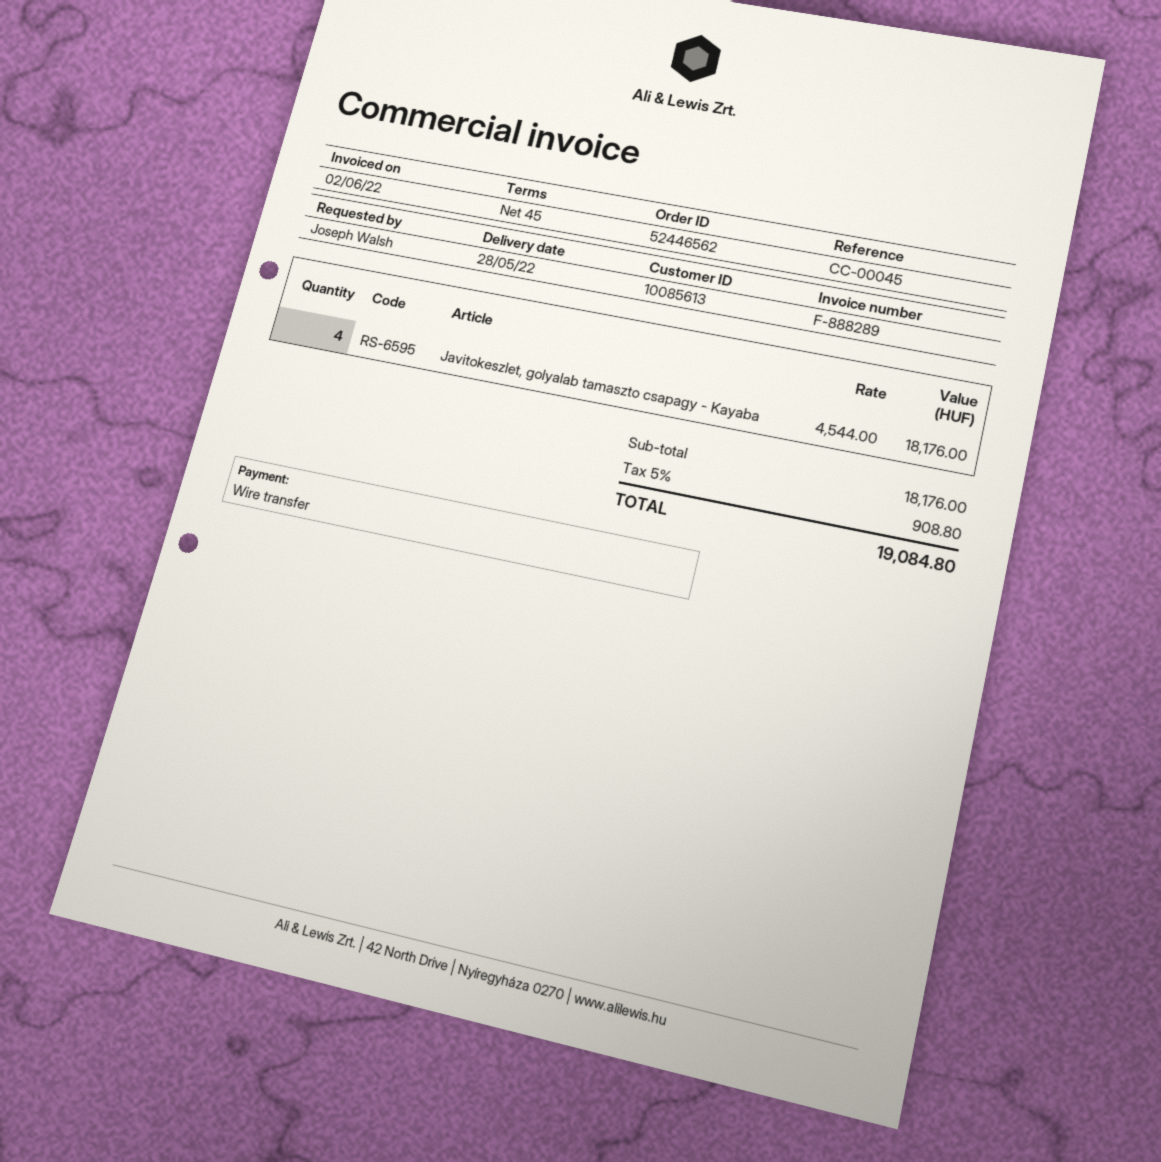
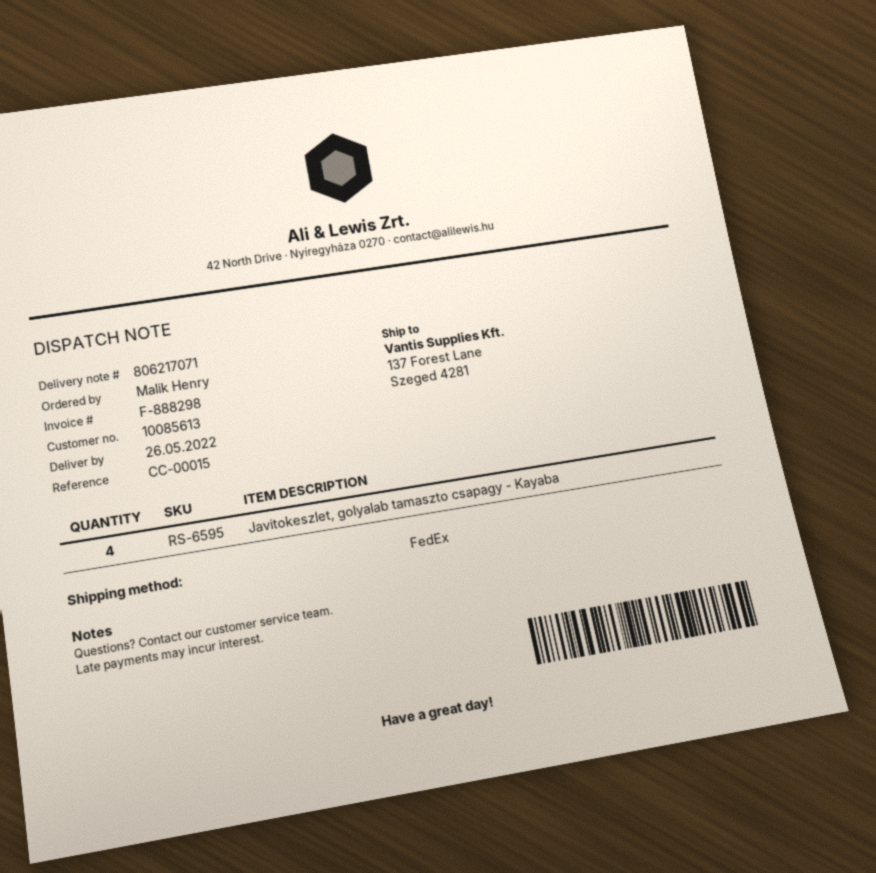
delivery date: 2022-05-28 -> 2022-05-26
invoice number: F-888289 -> F-888298
reference: CC-00045 -> CC-00015
ordered by: Joseph Walsh -> Malik Henry

